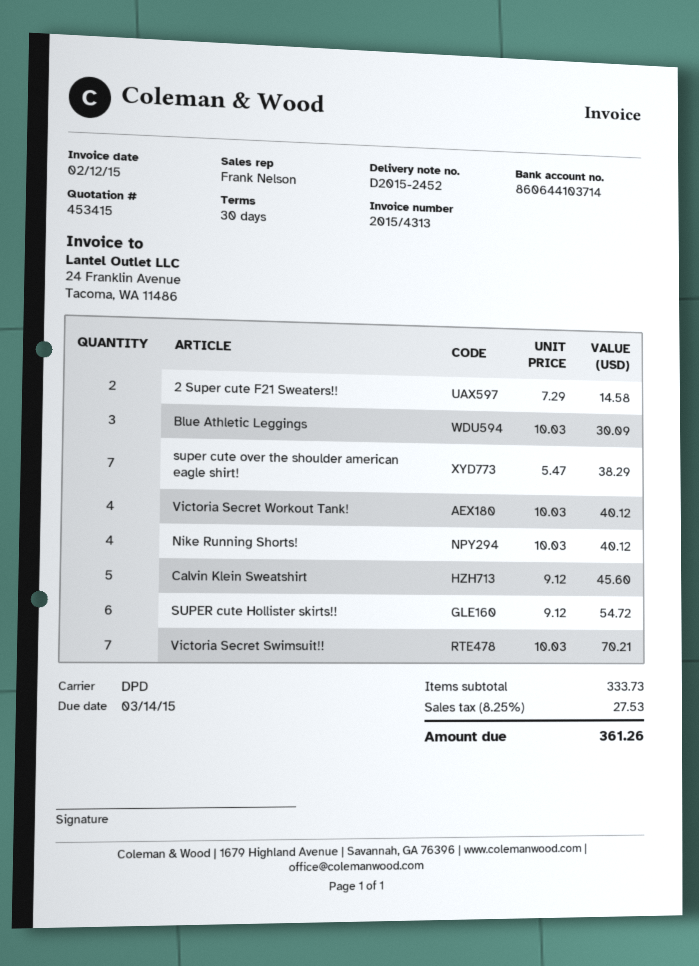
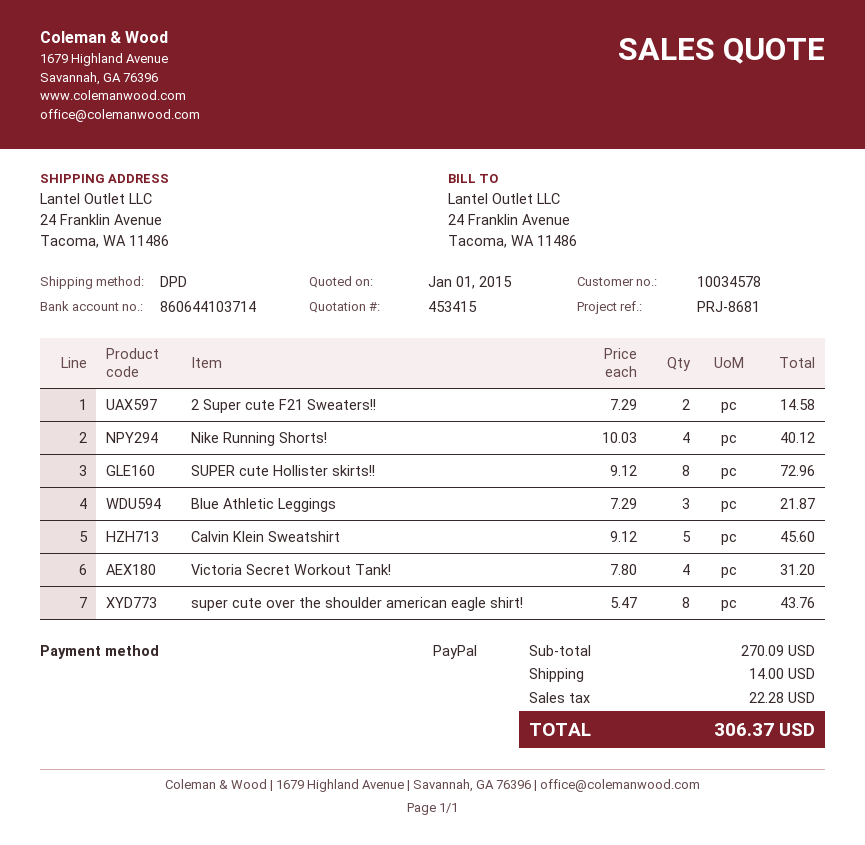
Blue Athletic Leggings: 3 x 10.03 = 30.09 -> 3 x 7.29 = 21.87
super cute over the shoulder american eagle shirt!: 7 x 5.47 = 38.29 -> 8 x 5.47 = 43.76
Victoria Secret Workout Tank!: 4 x 10.03 = 40.12 -> 4 x 7.80 = 31.20
SUPER cute Hollister skirts!!: 6 x 9.12 = 54.72 -> 8 x 9.12 = 72.96
Victoria Secret Swimsuit!!: 7 x 10.03 = 70.21 -> none
subtotal: 333.73 -> 270.09
shipping: none -> 14.00
tax: 27.53 -> 22.28
total: 361.26 -> 306.37

